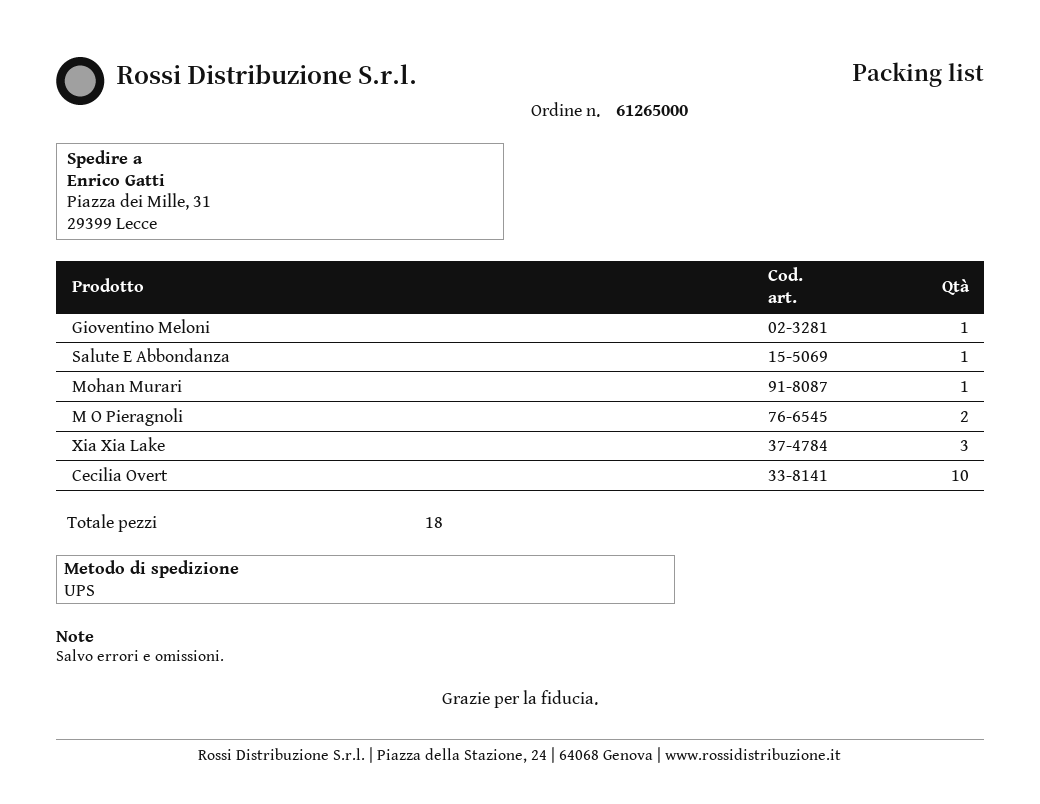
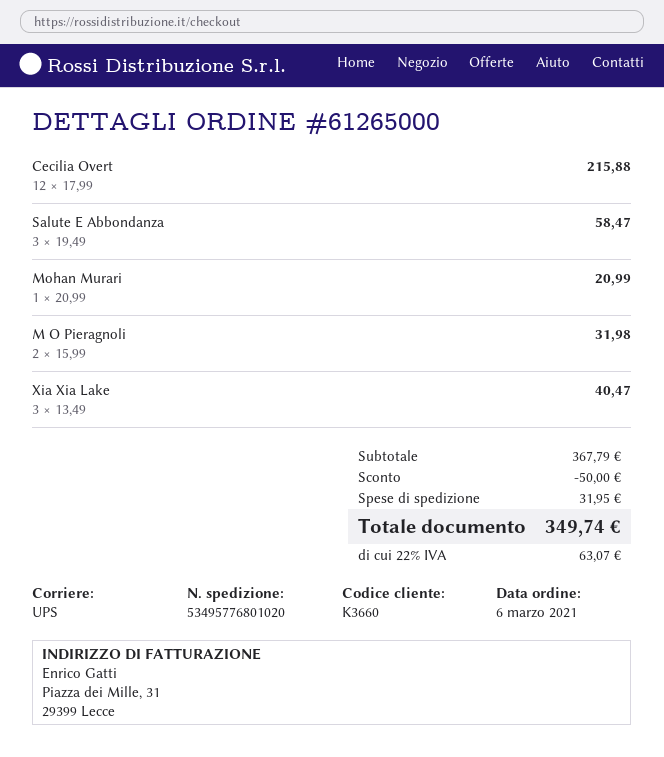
Gioventino Meloni: 1 -> none
Salute E Abbondanza: 1 -> 3
Cecilia Overt: 10 -> 12

